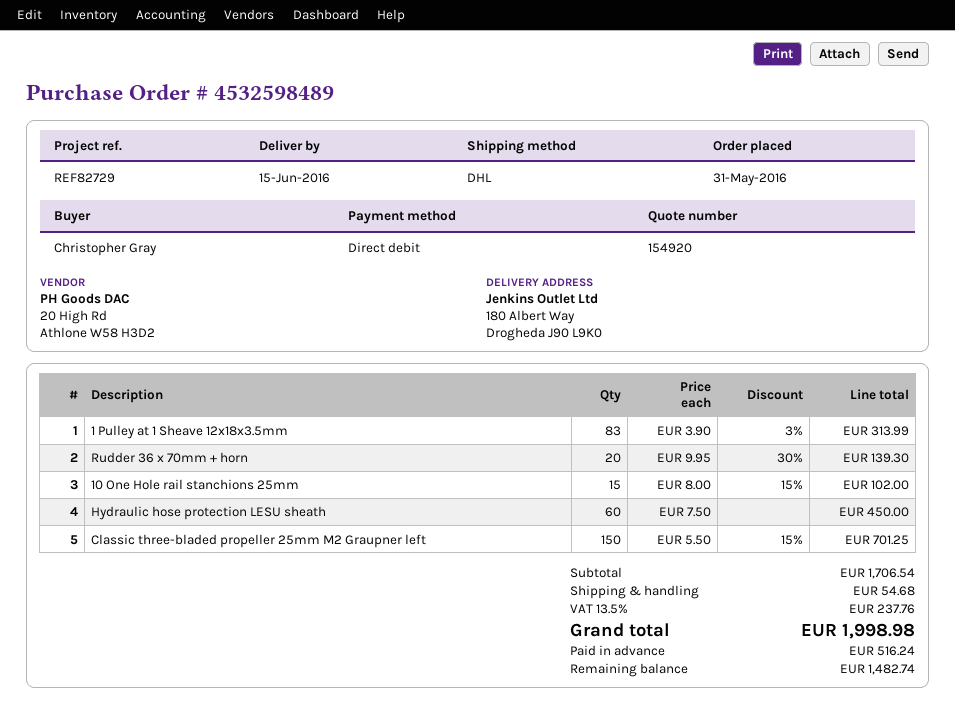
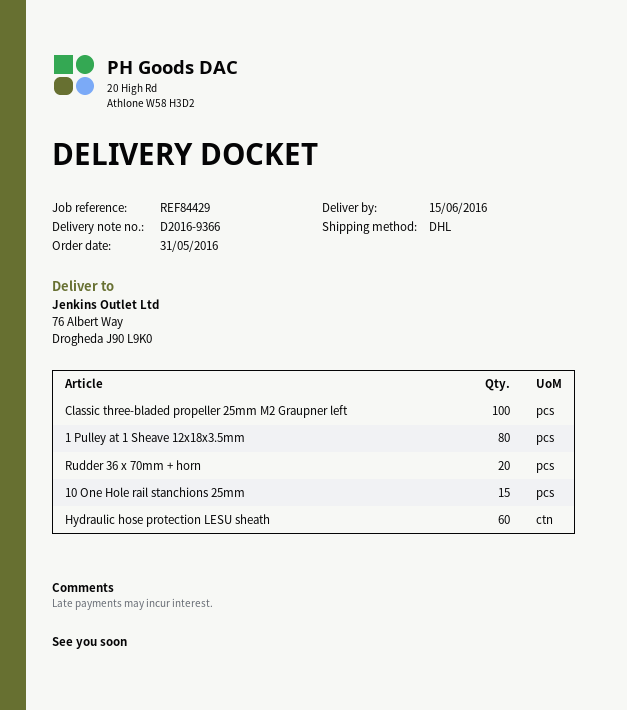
reference: REF82729 -> REF84429
ship to: 180 Albert Way, Drogheda J90 L9K0 -> 76 Albert Way, Drogheda J90 L9K0
1 Pulley at 1 Sheave 12x18x3.5mm: 83 -> 80
Classic three-bladed propeller 25mm M2 Graupner left: 150 -> 100

